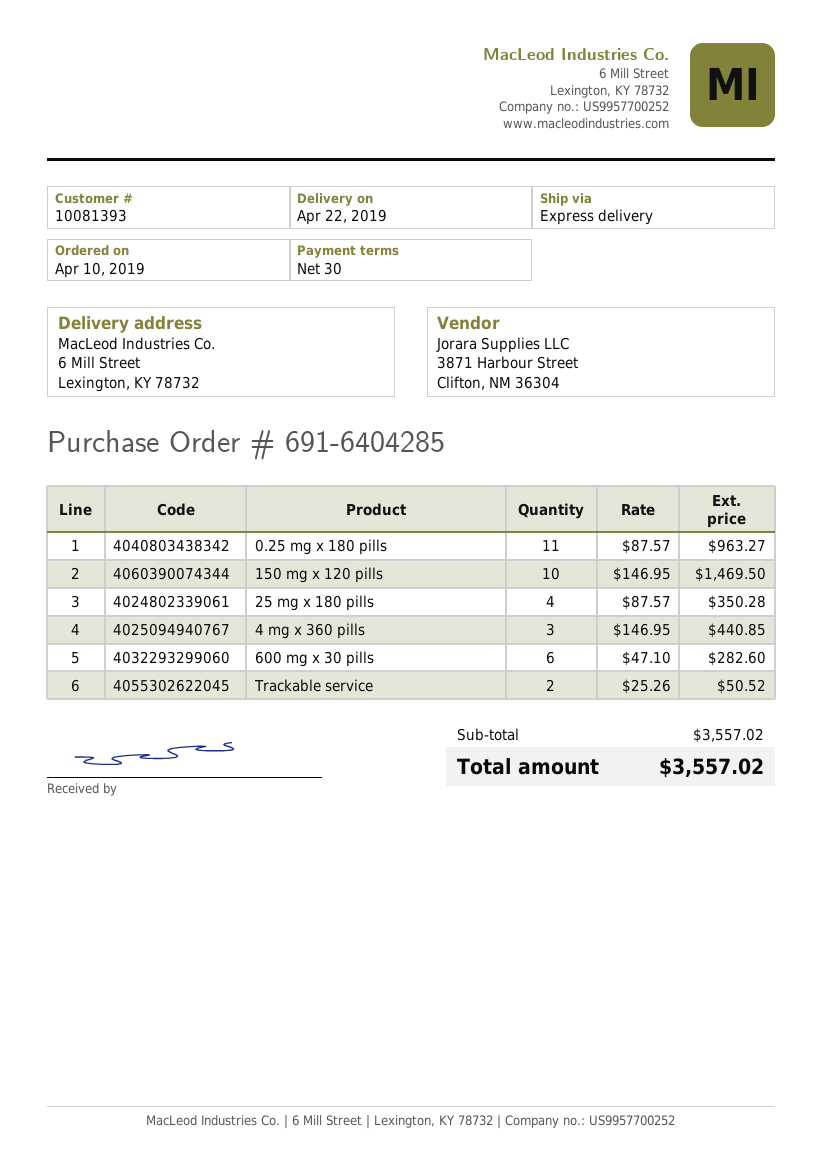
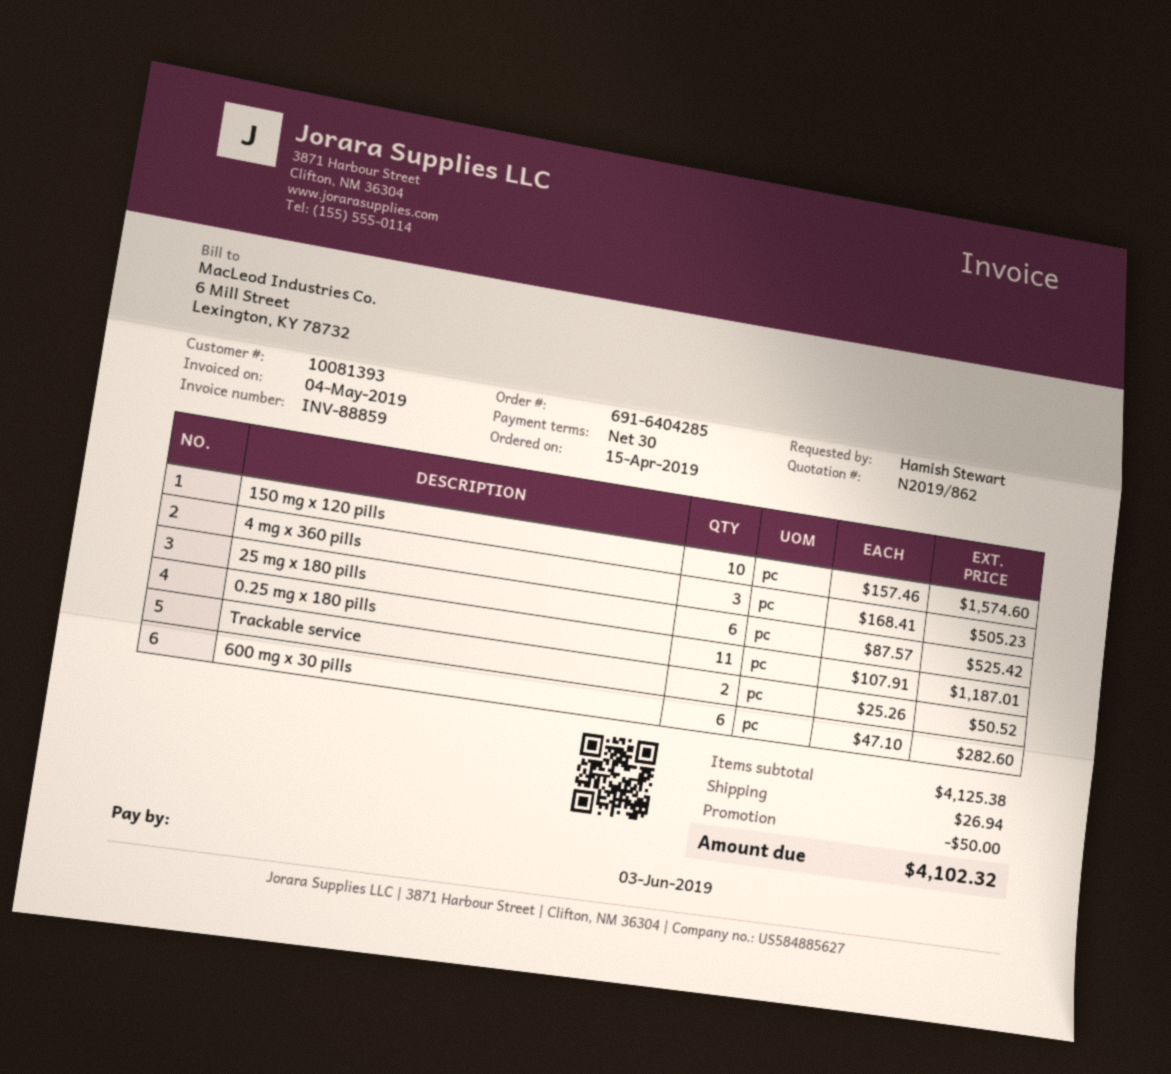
order date: 2019-04-10 -> 2019-04-15
0.25 mg x 180 pills: 11 x 87.57 = 963.27 -> 11 x 107.91 = 1187.01
150 mg x 120 pills: 10 x 146.95 = 1469.50 -> 10 x 157.46 = 1574.60
25 mg x 180 pills: 4 x 87.57 = 350.28 -> 6 x 87.57 = 525.42
4 mg x 360 pills: 3 x 146.95 = 440.85 -> 3 x 168.41 = 505.23
subtotal: 3557.02 -> 4125.38
discount: none -> 50.00
shipping: none -> 26.94
total: 3557.02 -> 4102.32

